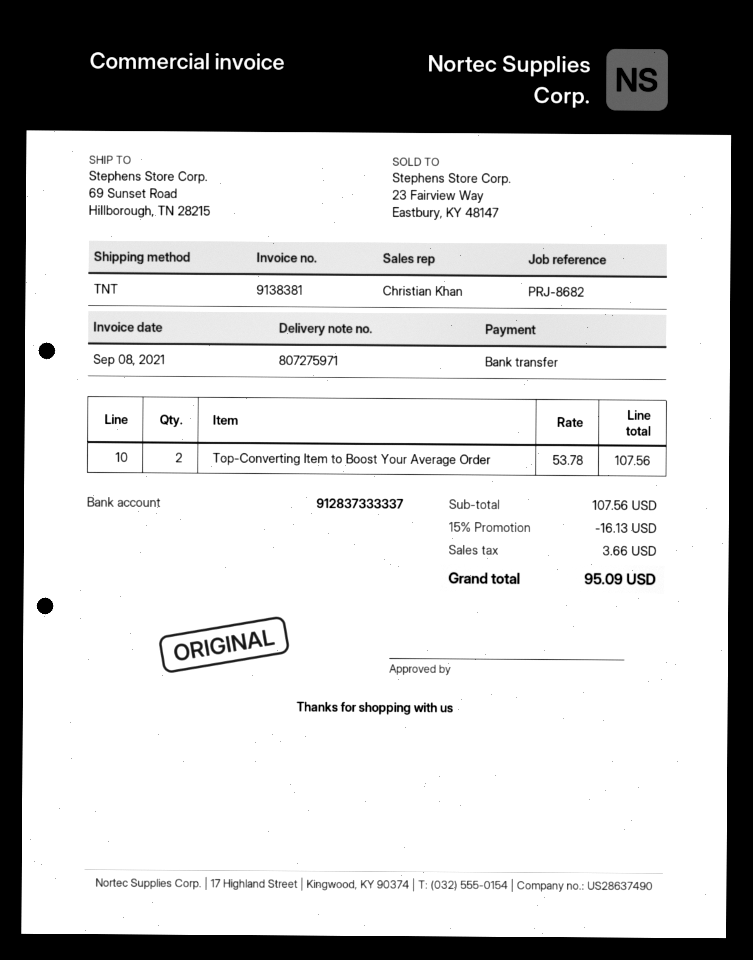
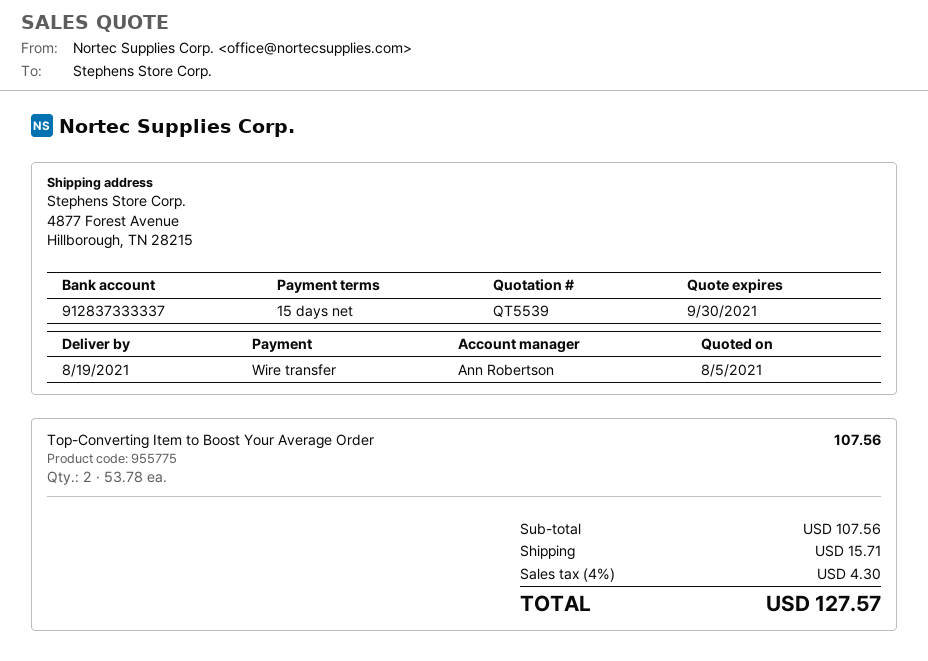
sales rep: Christian Khan -> Ann Robertson
ship to: 69 Sunset Road, Hillborough, TN 28215 -> 4877 Forest Avenue, Hillborough, TN 28215
discount: 15% = 16.13 -> none
shipping: none -> 15.71
tax: 3.66 -> 4.30
total: 95.09 -> 127.57

